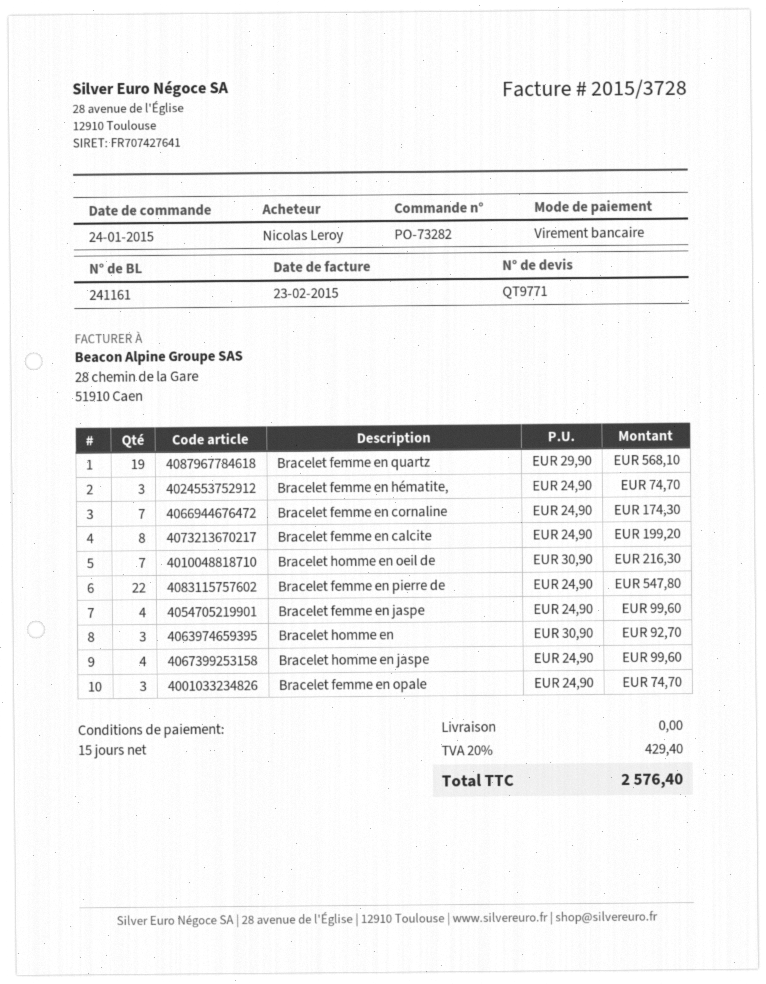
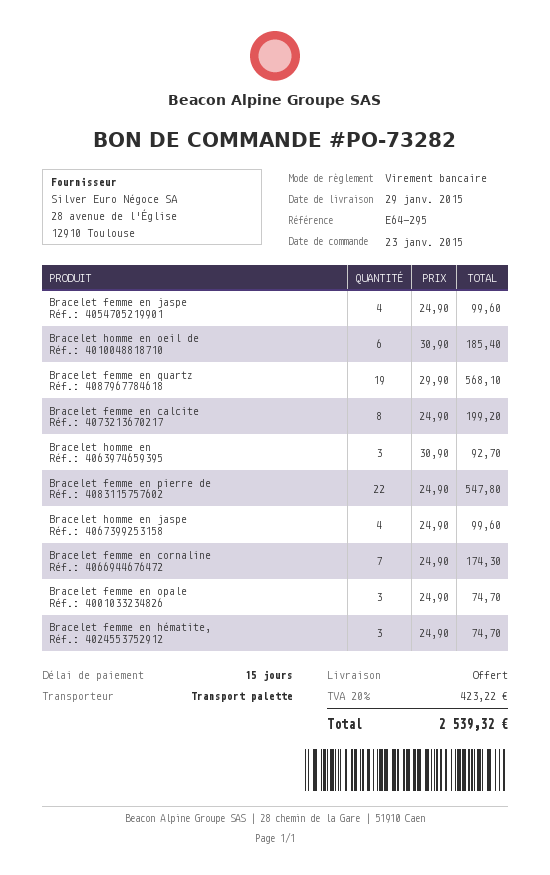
order date: 2015-01-24 -> 2015-01-23
Bracelet homme en oeil de: 7 x 30.90 = 216.30 -> 6 x 30.90 = 185.40
tax: 20% = 429.40 -> 20% = 423.22
total: 2576.40 -> 2539.32

